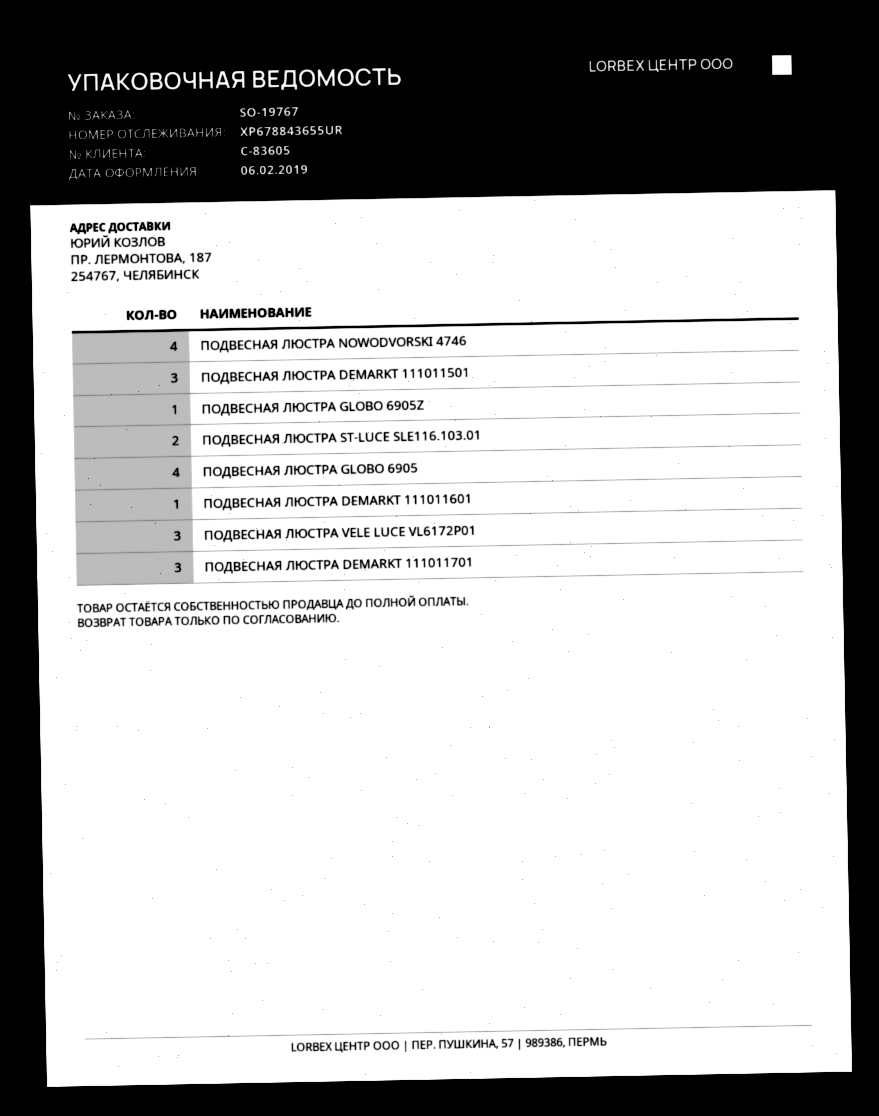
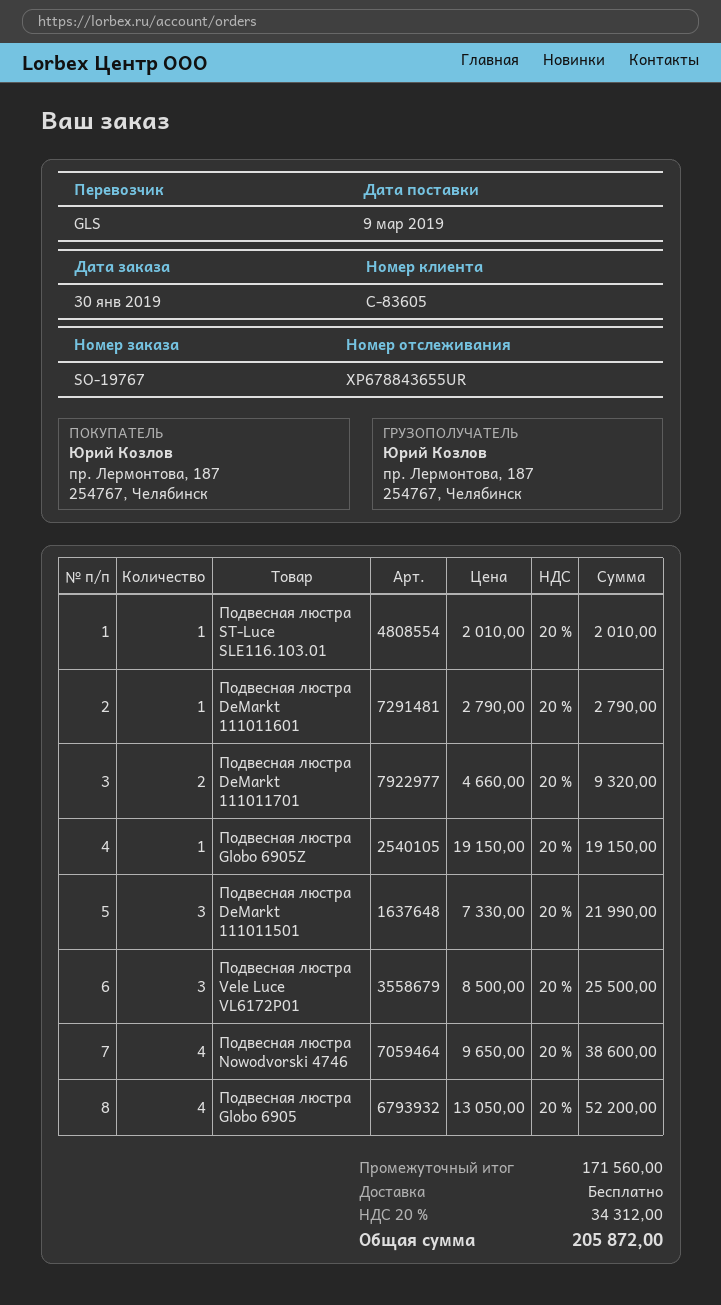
order date: 2019-02-06 -> 2019-01-30
ПОДВЕСНАЯ ЛЮСТРА ST-LUCE SLE116.103.01: 2 -> 1
ПОДВЕСНАЯ ЛЮСТРА DEMARKT 111011701: 3 -> 2

